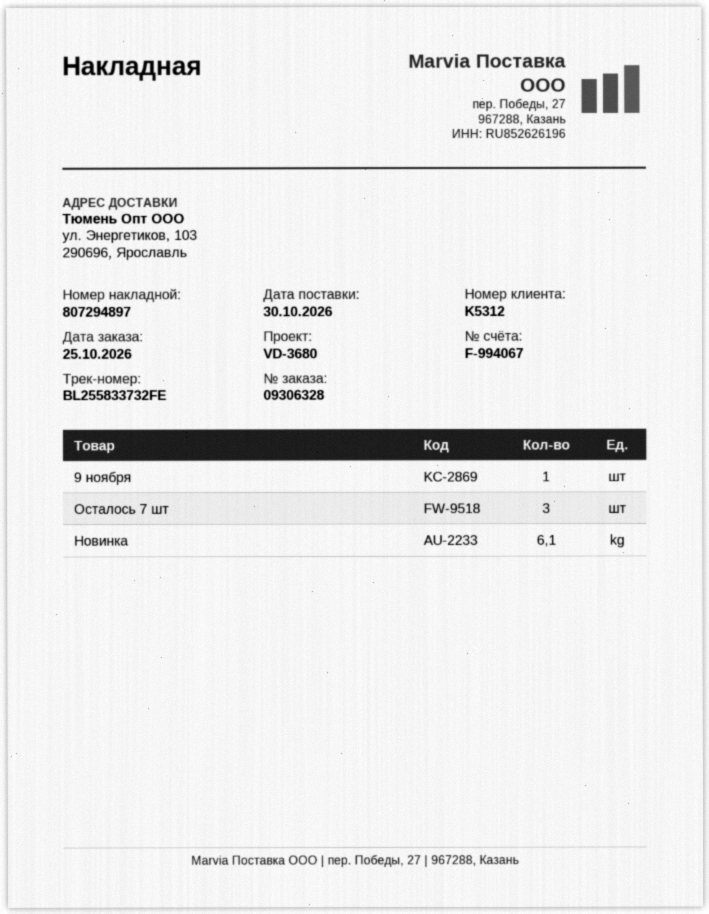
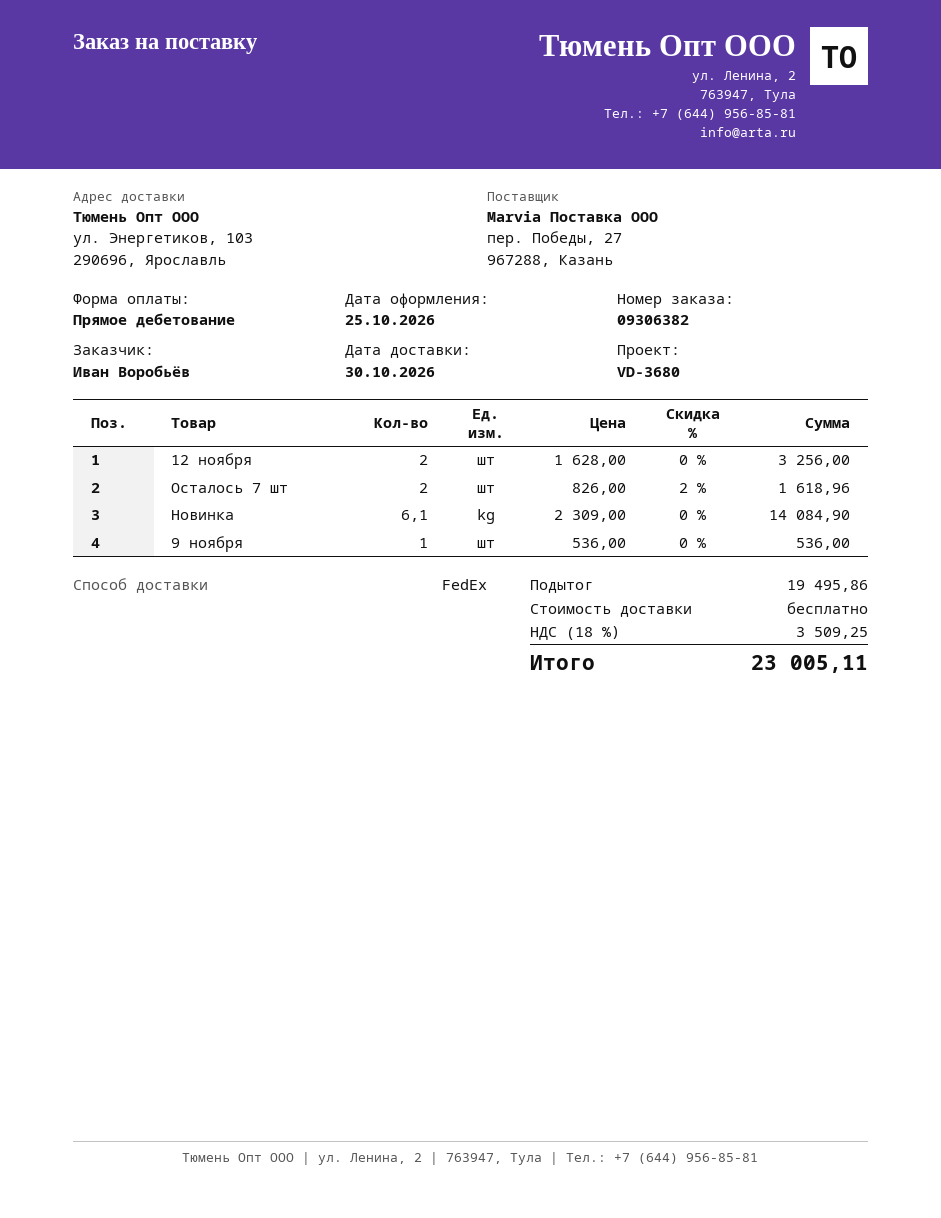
order number: 09306328 -> 09306382
Осталось 7 шт: 3 -> 2
12 ноября: none -> 2

